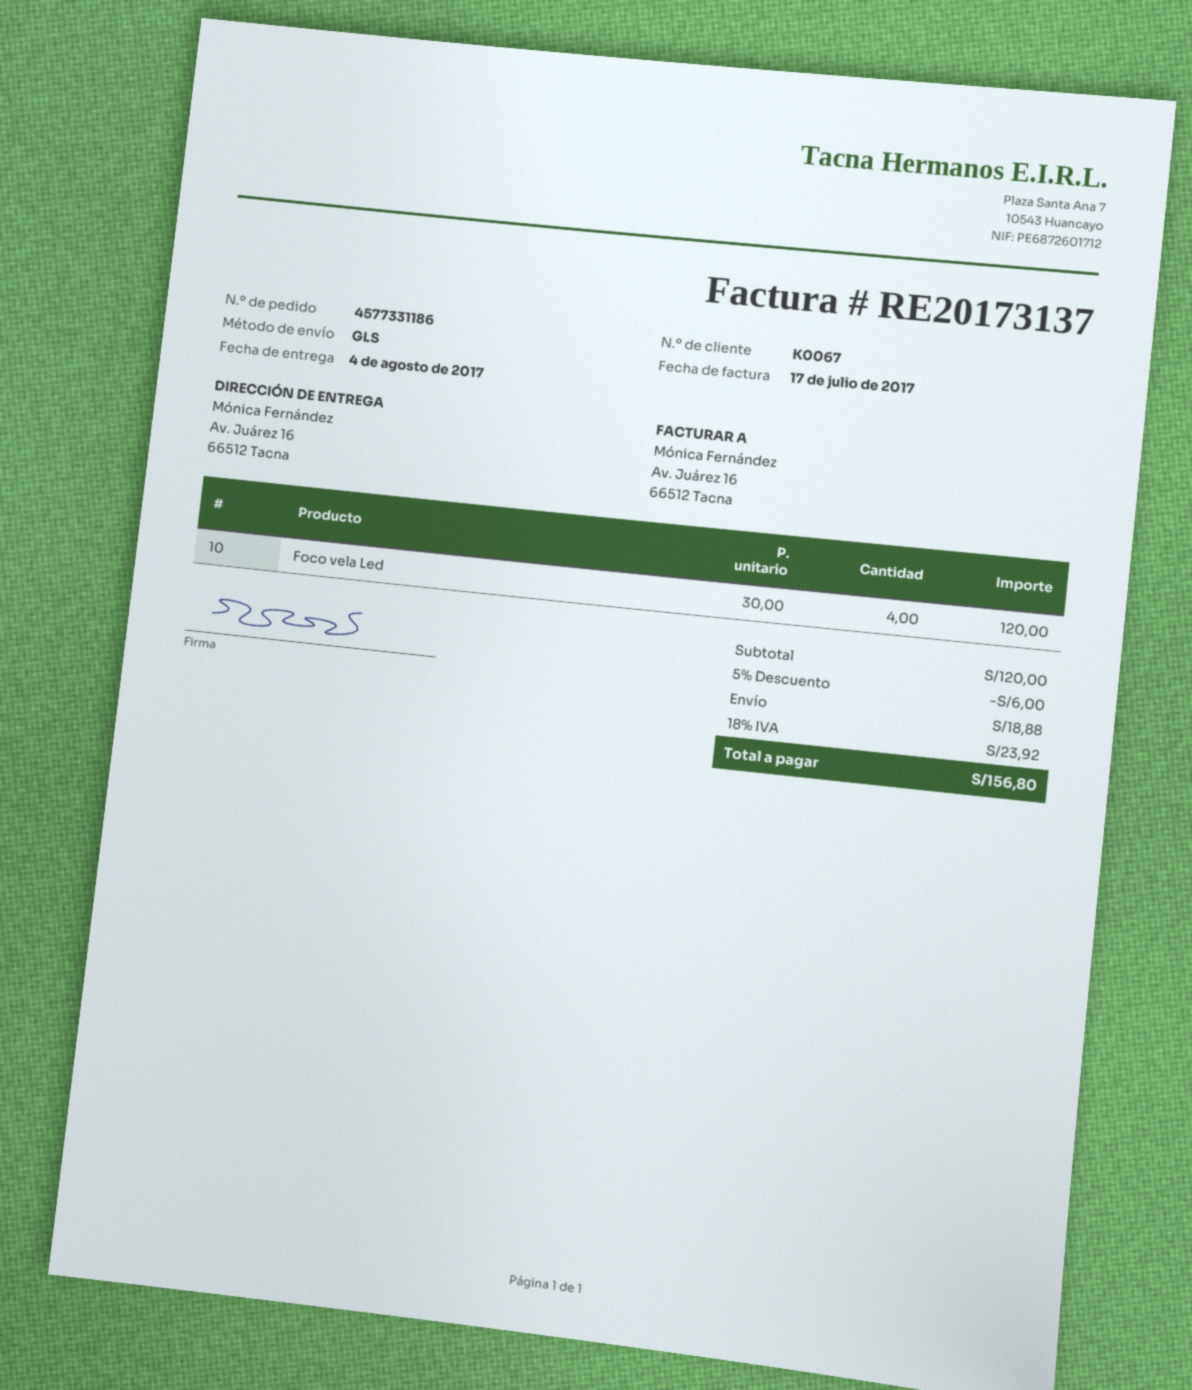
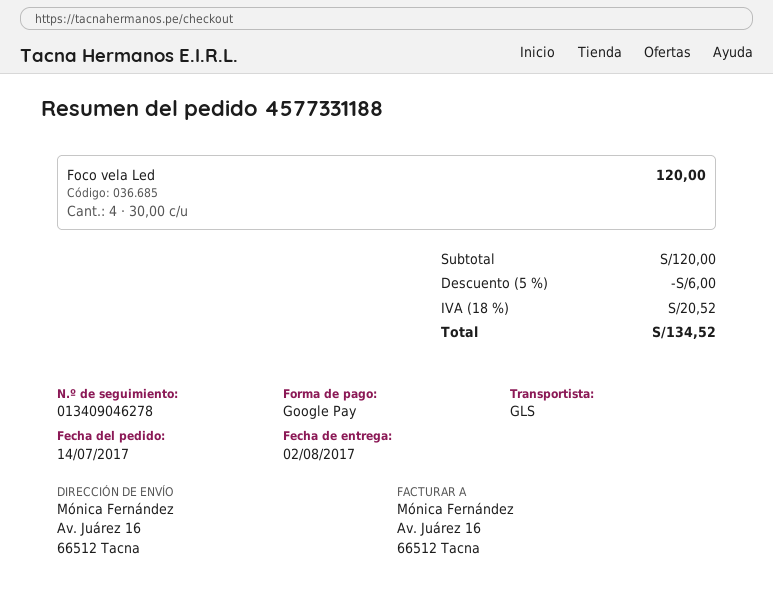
order number: 4577331186 -> 4577331188
delivery date: 2017-08-04 -> 2017-08-02
shipping: 18.88 -> none
tax: 18% = 23.92 -> 18% = 20.52
total: 156.80 -> 134.52

